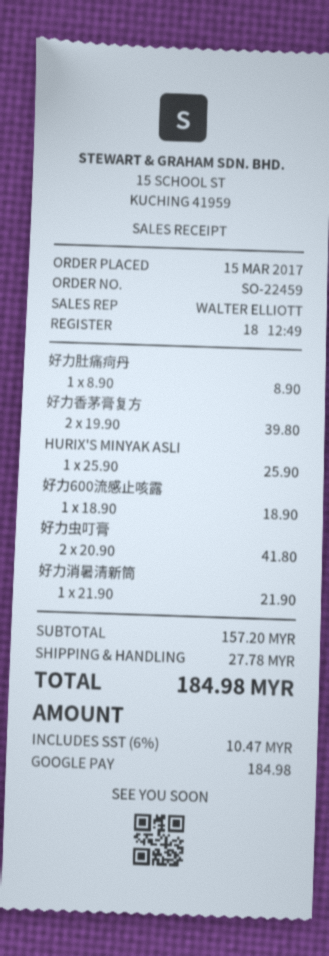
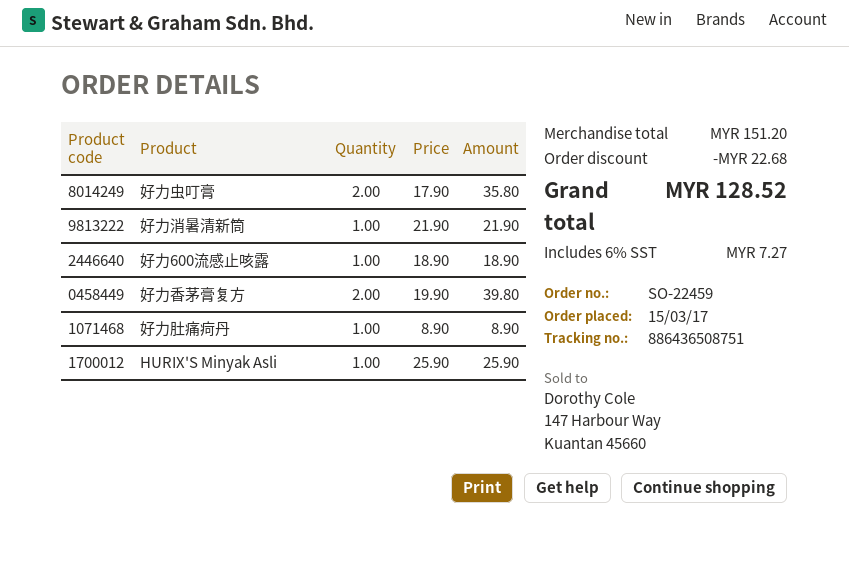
好力虫叮膏: 2 x 20.90 = 41.80 -> 2 x 17.90 = 35.80
subtotal: 157.20 -> 151.20
discount: none -> 22.68
shipping: 27.78 -> none
tax: 6% = 10.47 -> 6% = 7.27
total: 184.98 -> 128.52

